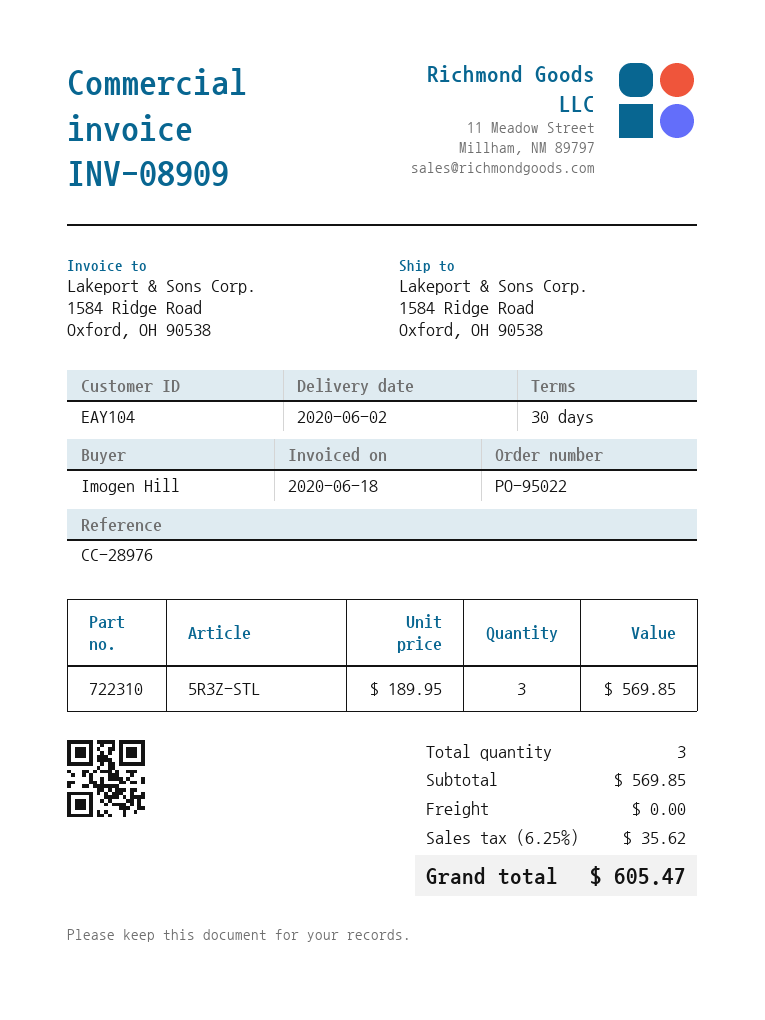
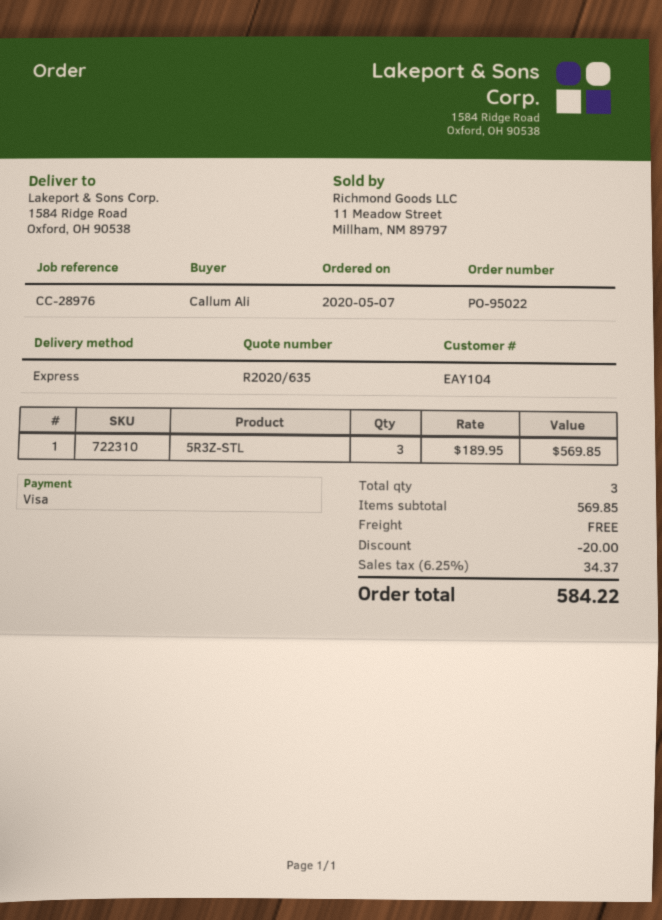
ordered by: Imogen Hill -> Callum Ali
discount: none -> 20.00
tax: 6.25% = 35.62 -> 6.25% = 34.37
total: 605.47 -> 584.22

